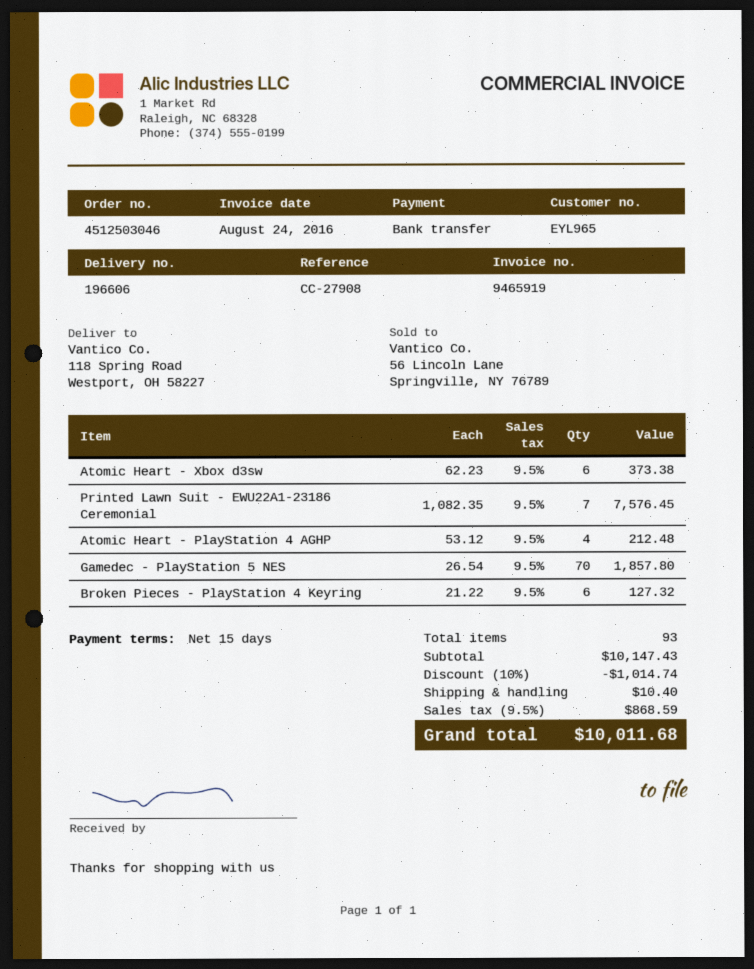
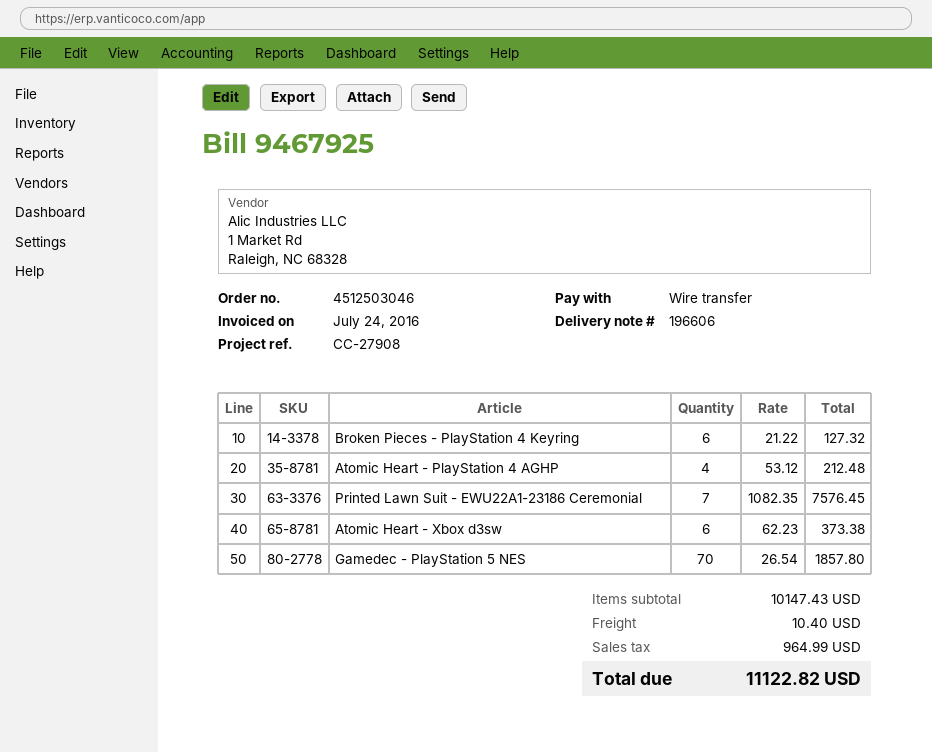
invoice number: 9465919 -> 9467925
invoice date: 2016-08-24 -> 2016-07-24
discount: 10% = 1014.74 -> none
tax: 868.59 -> 964.99
total: 10011.68 -> 11122.82

